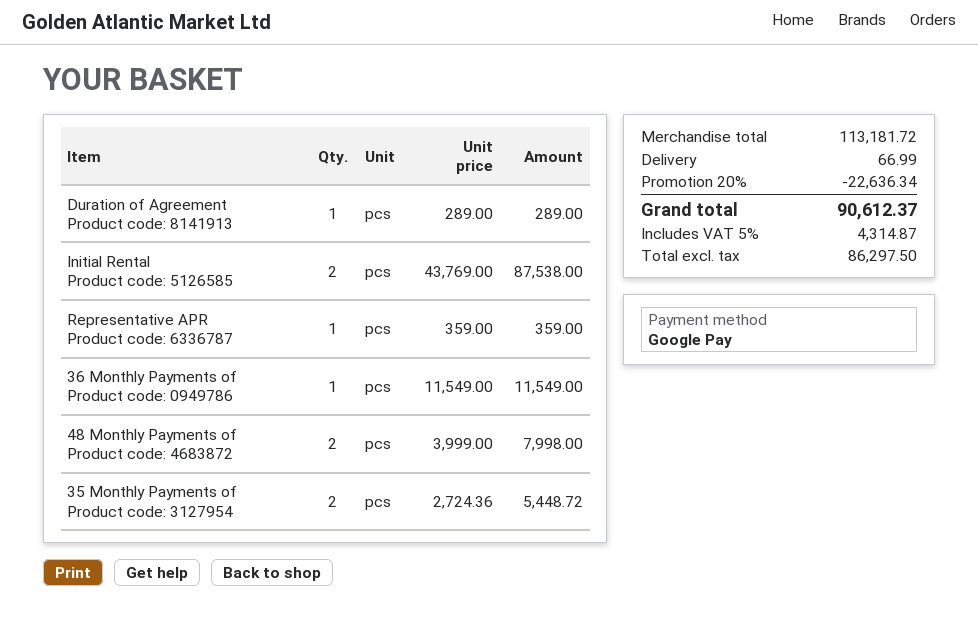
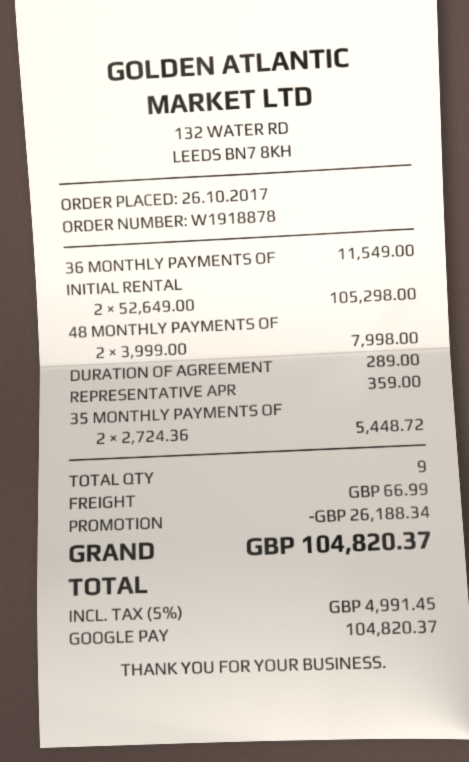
Initial Rental: 2 x 43769.00 = 87538.00 -> 2 x 52649.00 = 105298.00
discount: 22636.34 -> 26188.34
tax: 5% = 4314.87 -> 5% = 4991.45
total: 90612.37 -> 104820.37

